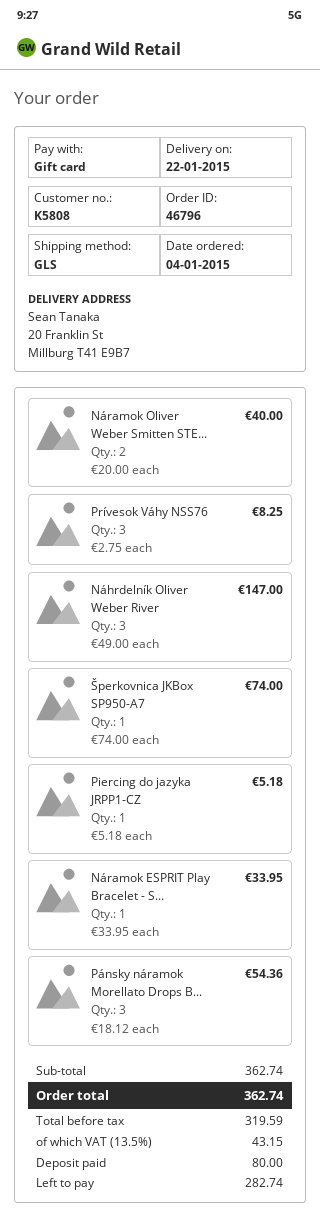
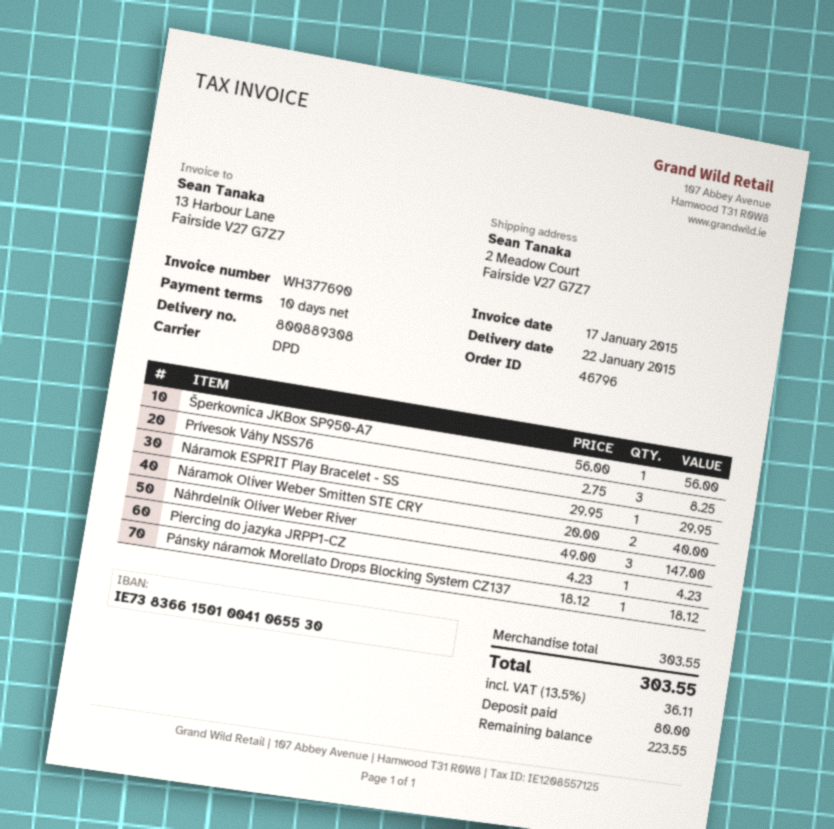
shipping method: GLS -> DPD
ship to: 20 Franklin St, Millburg T41 E9B7 -> 2 Meadow Court, Fairside V27 G7Z7
Šperkovnica JKBox SP950-A7: 1 x 74.00 = 74.00 -> 1 x 56.00 = 56.00
Piercing do jazyka JRPP1-CZ: 1 x 5.18 = 5.18 -> 1 x 4.23 = 4.23
Náramok ESPRIT Play Bracelet - S...: 1 x 33.95 = 33.95 -> 1 x 29.95 = 29.95
Pánsky náramok Morellato Drops B...: 3 x 18.12 = 54.36 -> 1 x 18.12 = 18.12
subtotal: 362.74 -> 303.55
tax: 13.5% = 43.15 -> 13.5% = 36.11
total: 362.74 -> 303.55
balance: 282.74 -> 223.55

